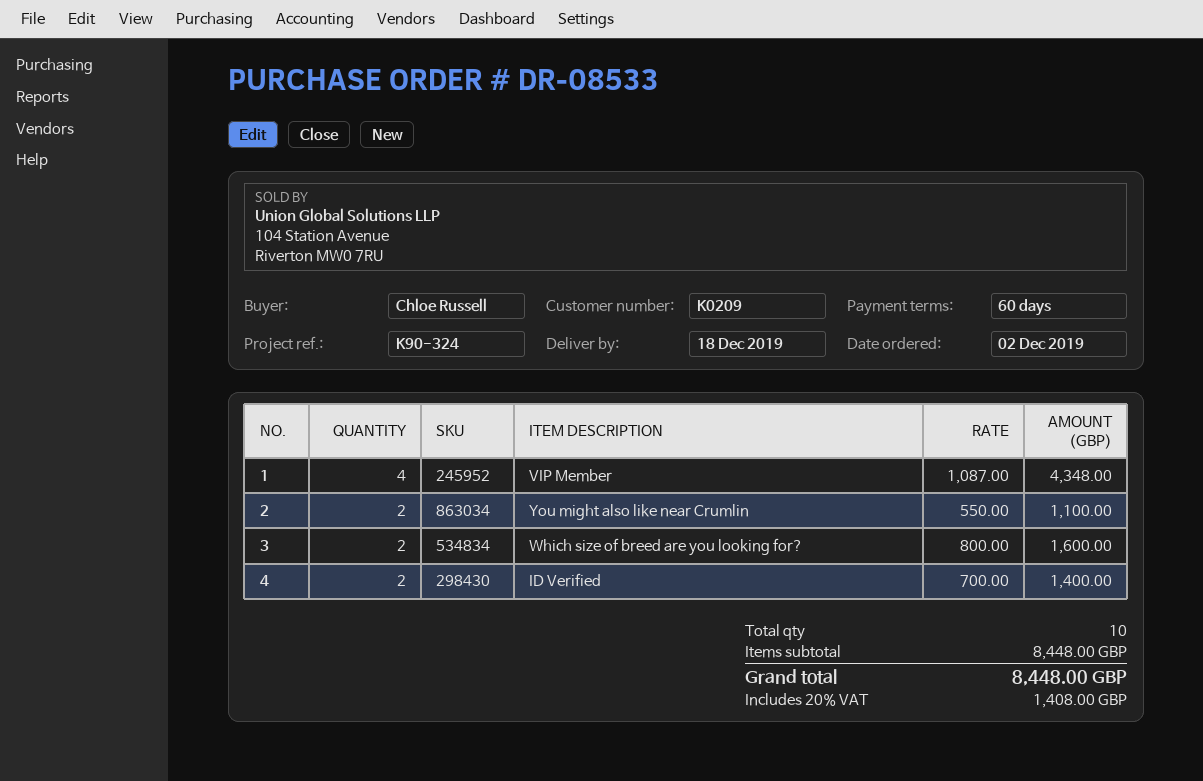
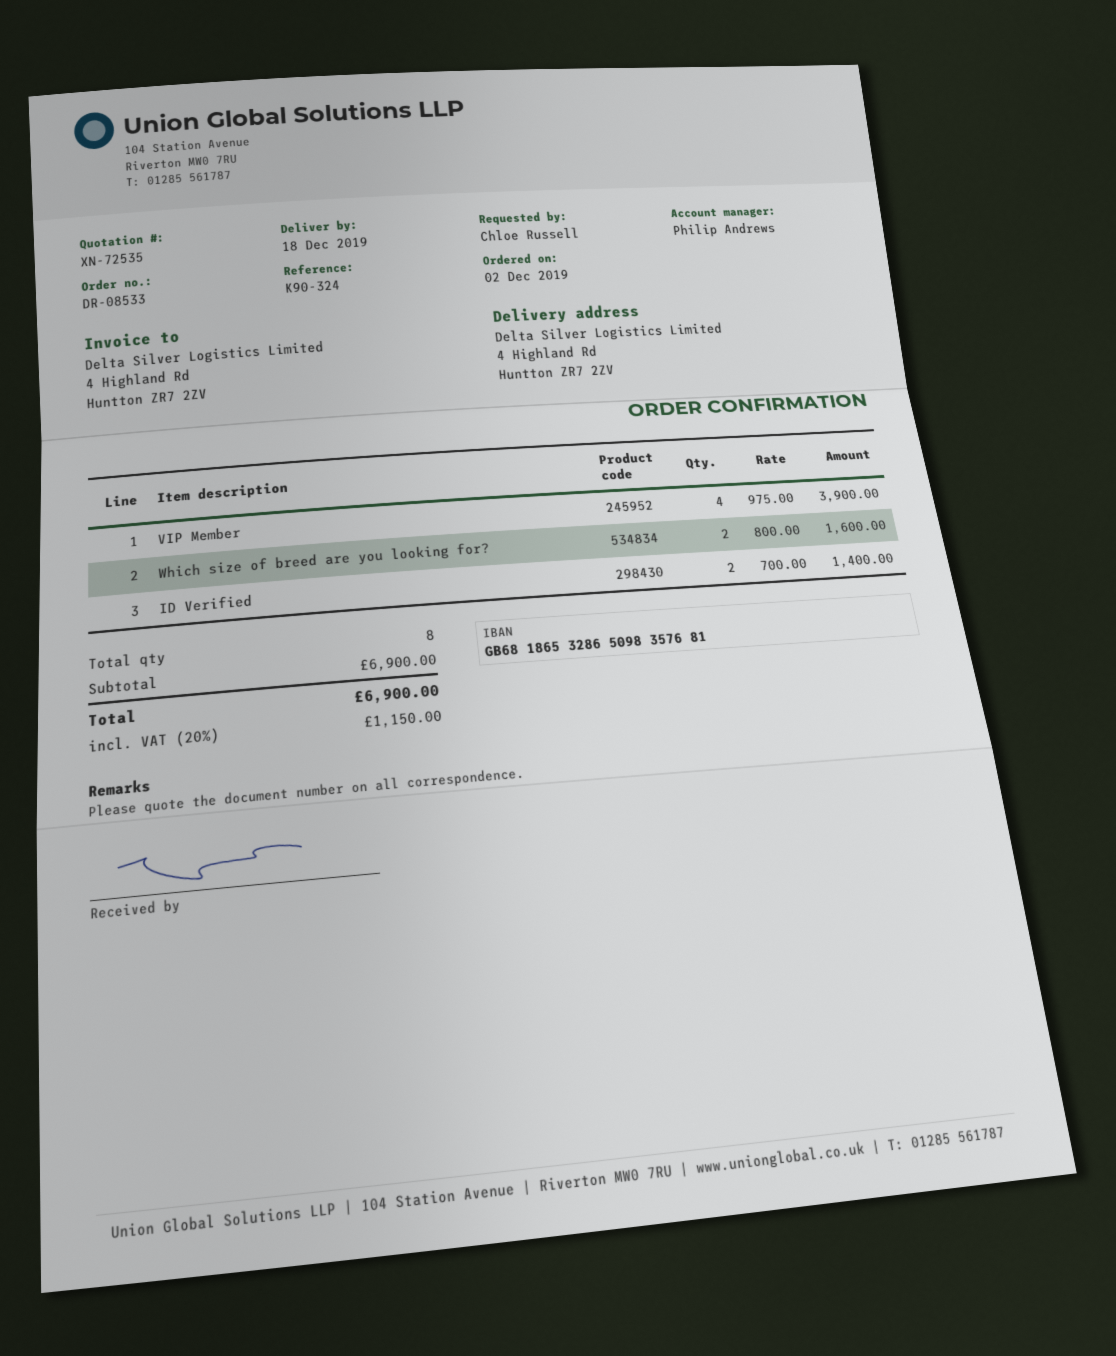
VIP Member: 4 x 1087.00 = 4348.00 -> 4 x 975.00 = 3900.00
You might also like near Crumlin: 2 x 550.00 = 1100.00 -> none
total quantity: 10 -> 8
subtotal: 8448.00 -> 6900.00
tax: 20% = 1408.00 -> 20% = 1150.00
total: 8448.00 -> 6900.00

